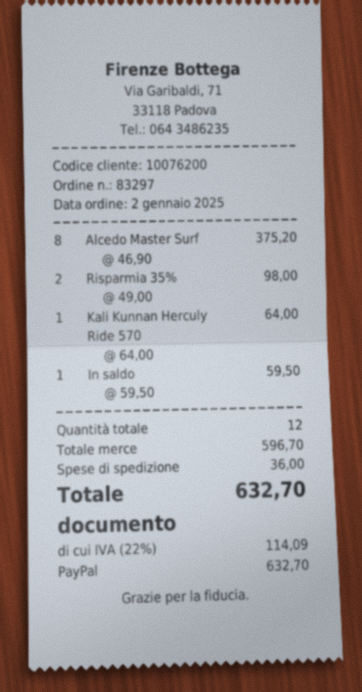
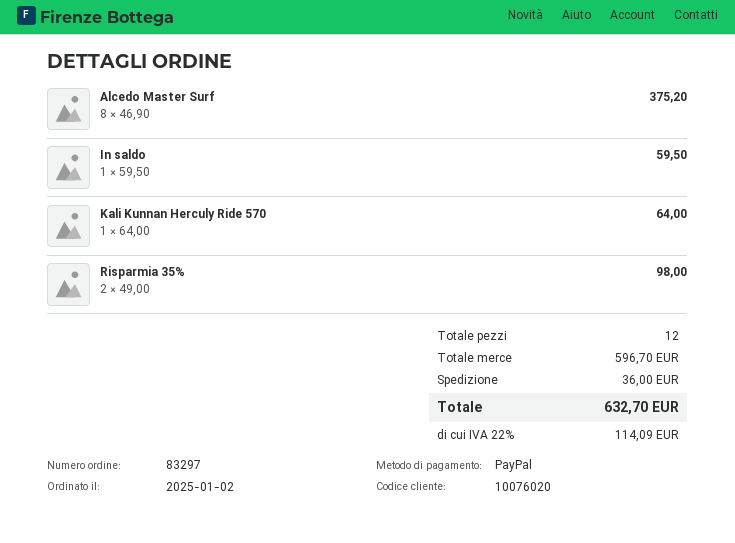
customer number: 10076200 -> 10076020

